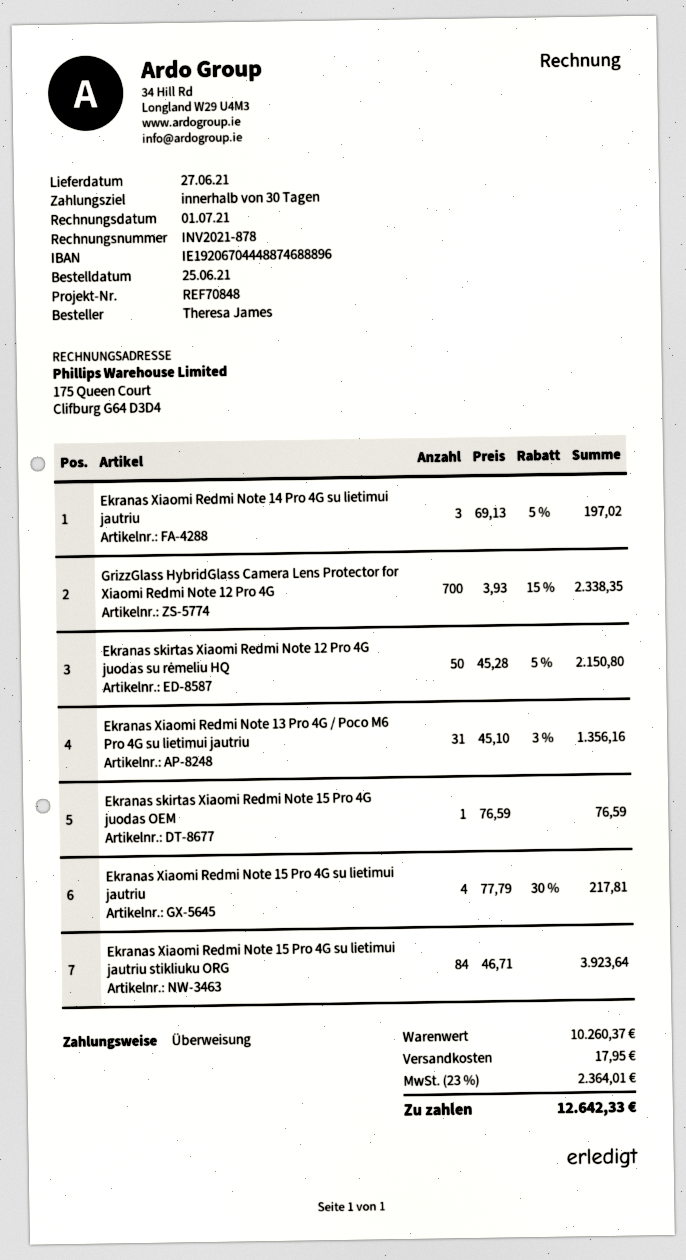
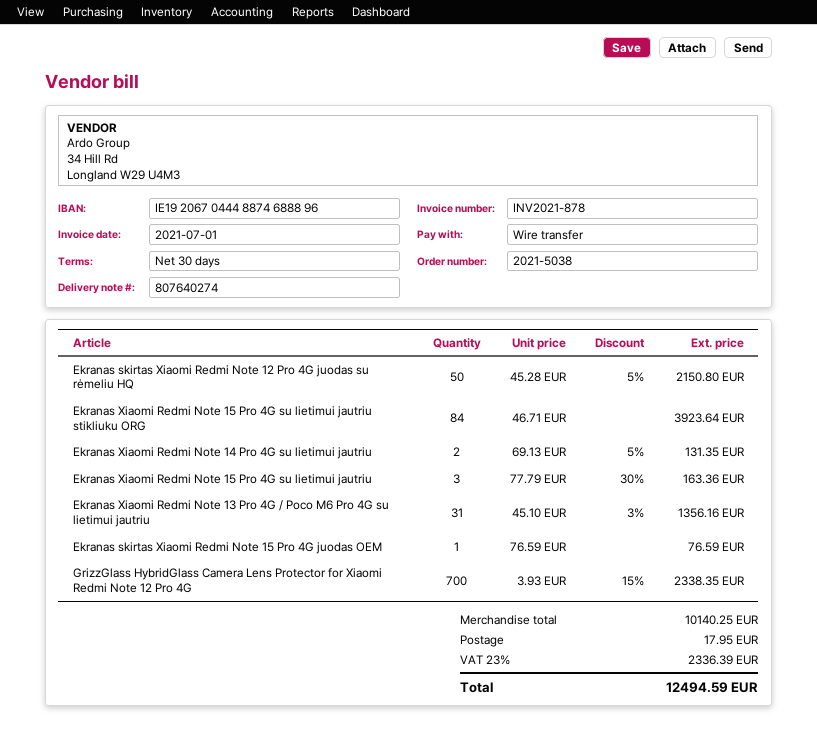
Ekranas Xiaomi Redmi Note 14 Pro 4G su lietimui jautriu: 3 x 69.13 - 5% = 197.02 -> 2 x 69.13 - 5% = 131.35
Ekranas Xiaomi Redmi Note 15 Pro 4G su lietimui jautriu: 4 x 77.79 - 30% = 217.81 -> 3 x 77.79 - 30% = 163.36
subtotal: 10260.37 -> 10140.25
tax: 23% = 2364.01 -> 23% = 2336.39
total: 12642.33 -> 12494.59

